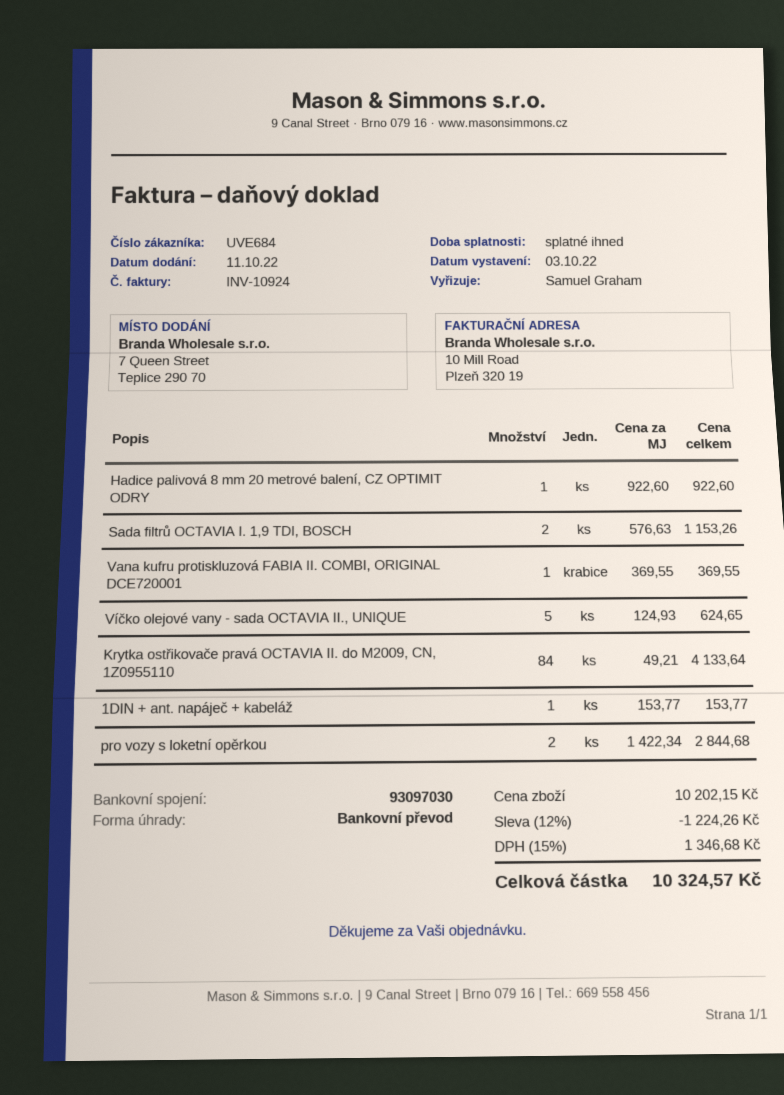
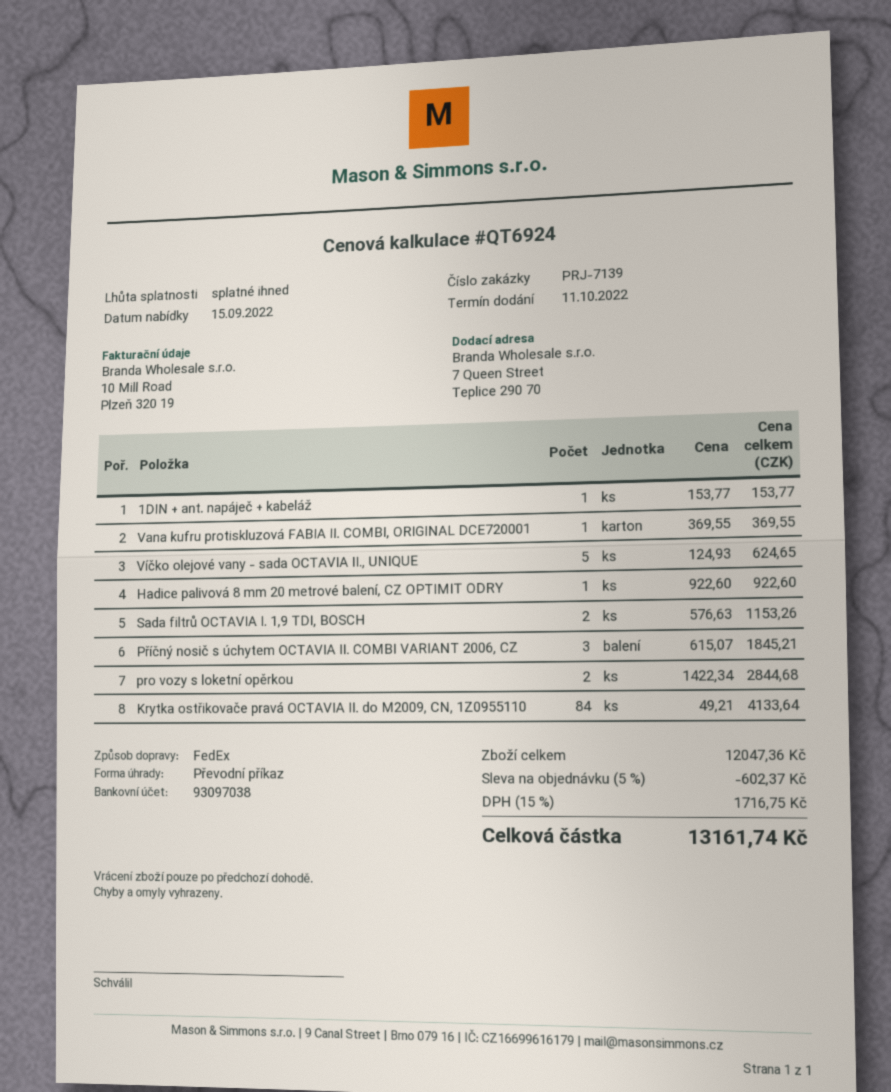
bank account: 93097030 -> 93097038
Příčný nosič s úchytem OCTAVIA II. COMBI VARIANT 2006, CZ: none -> 3 x 615.07 = 1845.21
subtotal: 10202.15 -> 12047.36
discount: 12% = 1224.26 -> 5% = 602.37
tax: 15% = 1346.68 -> 15% = 1716.75
total: 10324.57 -> 13161.74

